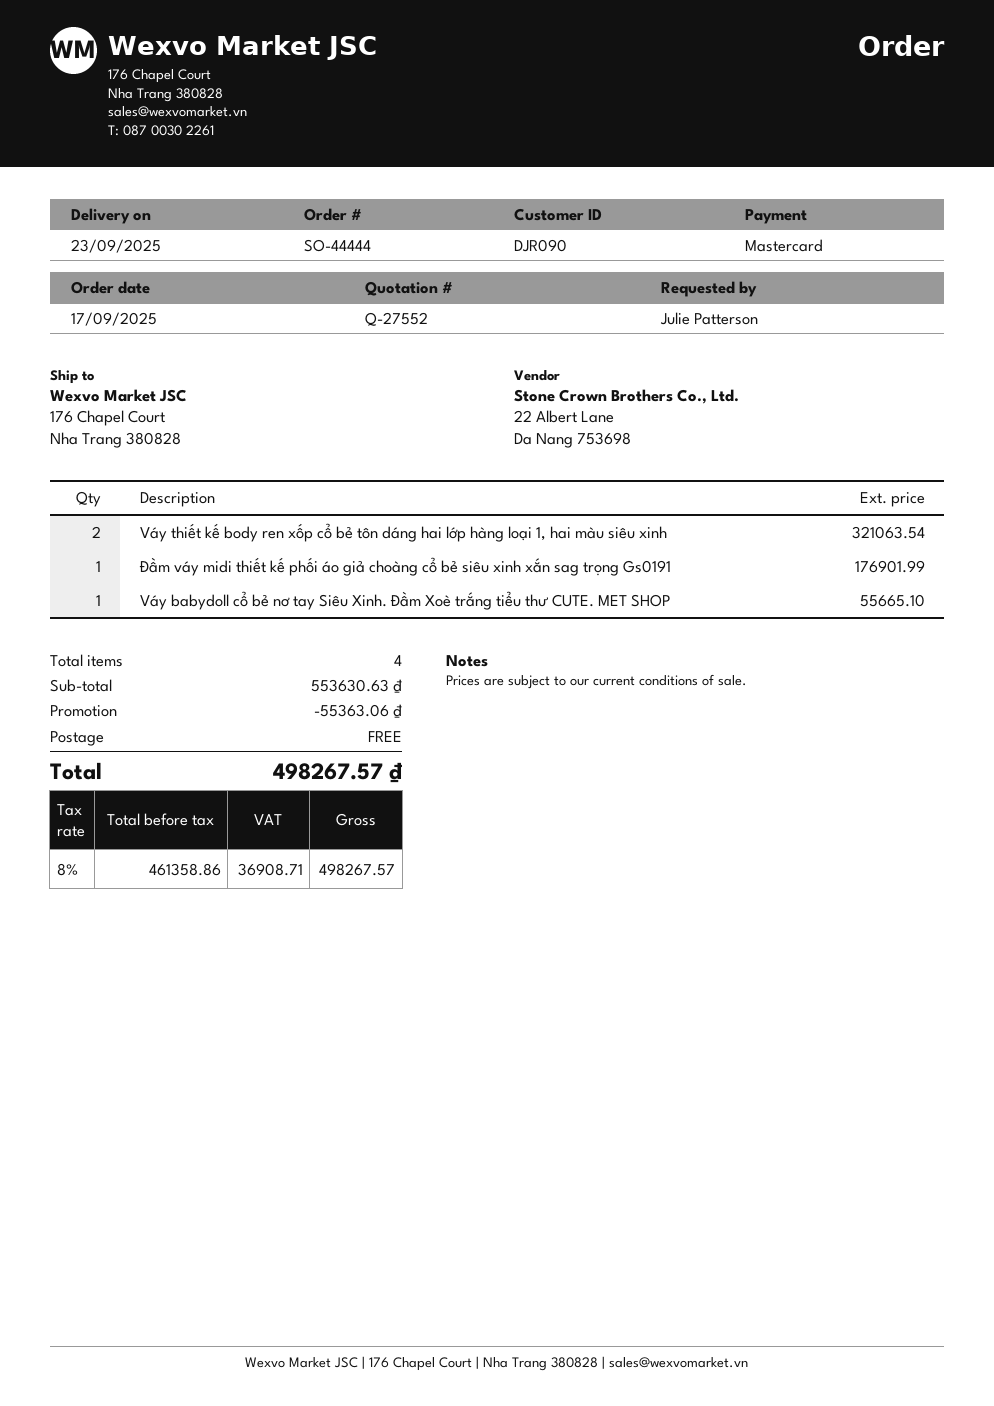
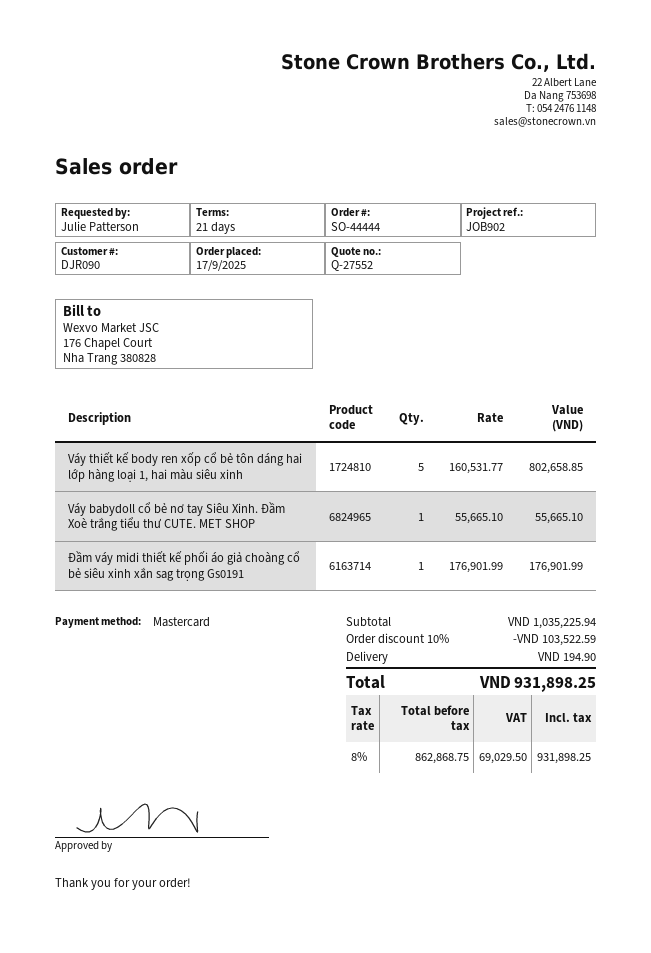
Váy thiết kế body ren xốp cổ bẻ tôn dáng hai lớp hàng loại 1, hai màu siêu xinh: 2 for 321063.54 -> 5 for 802658.85
subtotal: 553630.63 -> 1035225.94
discount: 55363.06 -> 103522.59
shipping: 0.00 -> 194.90
net: 461358.86 -> 862868.75
tax: 8% = 36908.71 -> 8% = 69029.50
total: 498267.57 -> 931898.25

